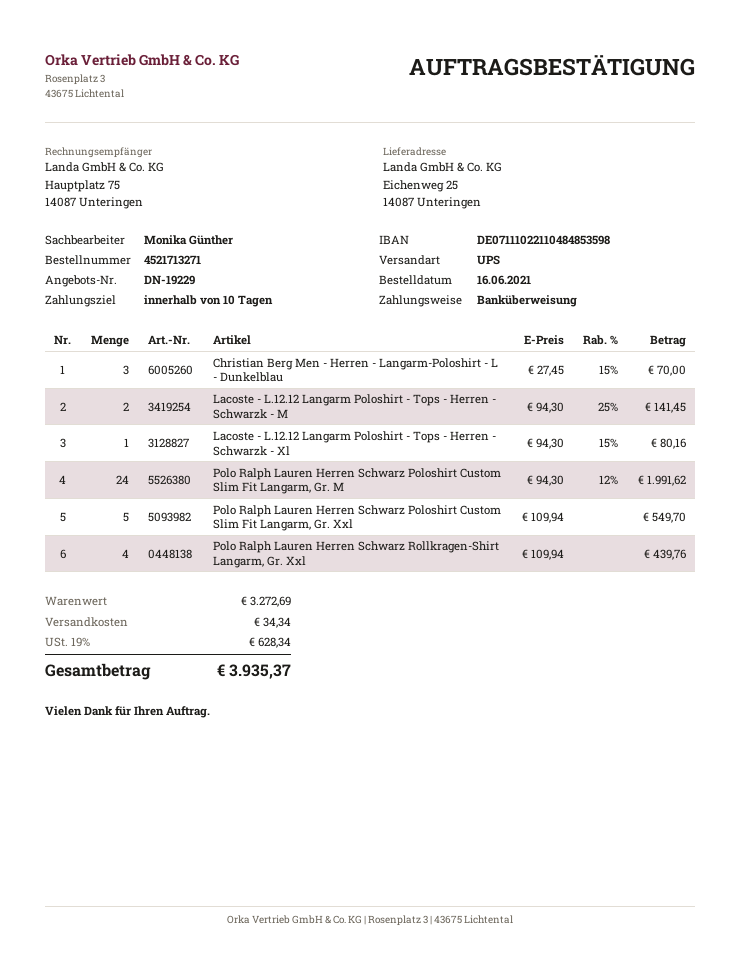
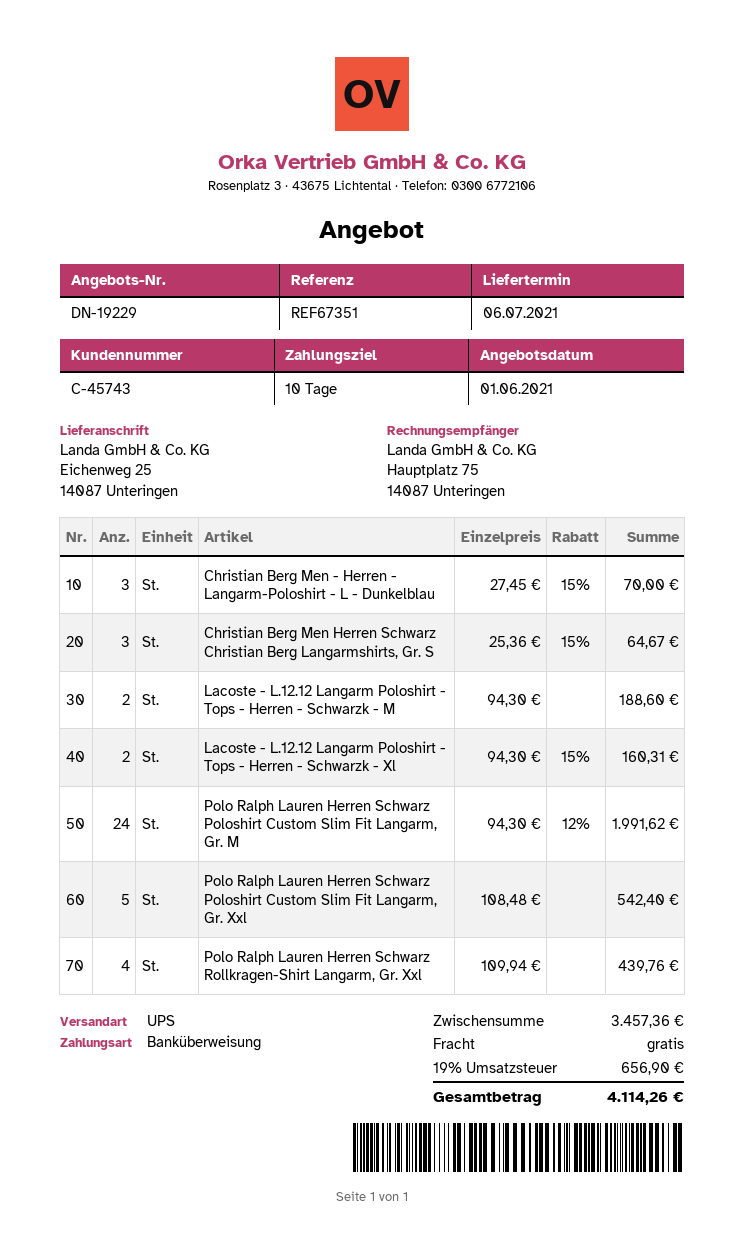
Lacoste - L.12.12 Langarm Poloshirt - Tops - Herren - Schwarzk - M: 2 x 94.30 - 25% = 141.45 -> 2 x 94.30 = 188.60
Lacoste - L.12.12 Langarm Poloshirt - Tops - Herren - Schwarzk - Xl: 1 x 94.30 - 15% = 80.16 -> 2 x 94.30 - 15% = 160.31
Polo Ralph Lauren Herren Schwarz Poloshirt Custom Slim Fit Langarm, Gr. Xxl: 5 x 109.94 = 549.70 -> 5 x 108.48 = 542.40
Christian Berg Men Herren Schwarz Christian Berg Langarmshirts, Gr. S: none -> 3 x 25.36 - 15% = 64.67
subtotal: 3272.69 -> 3457.36
shipping: 34.34 -> 0.00
tax: 19% = 628.34 -> 19% = 656.90
total: 3935.37 -> 4114.26

